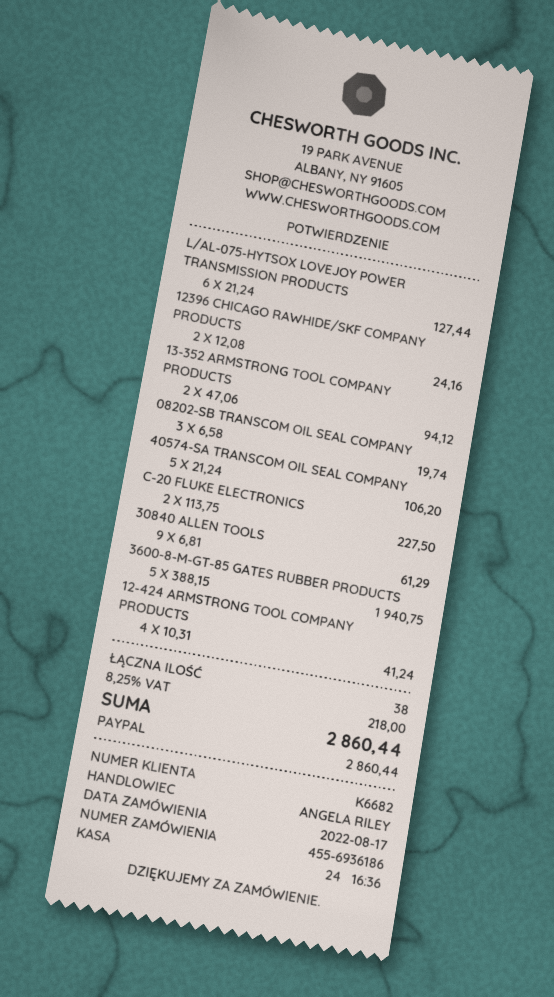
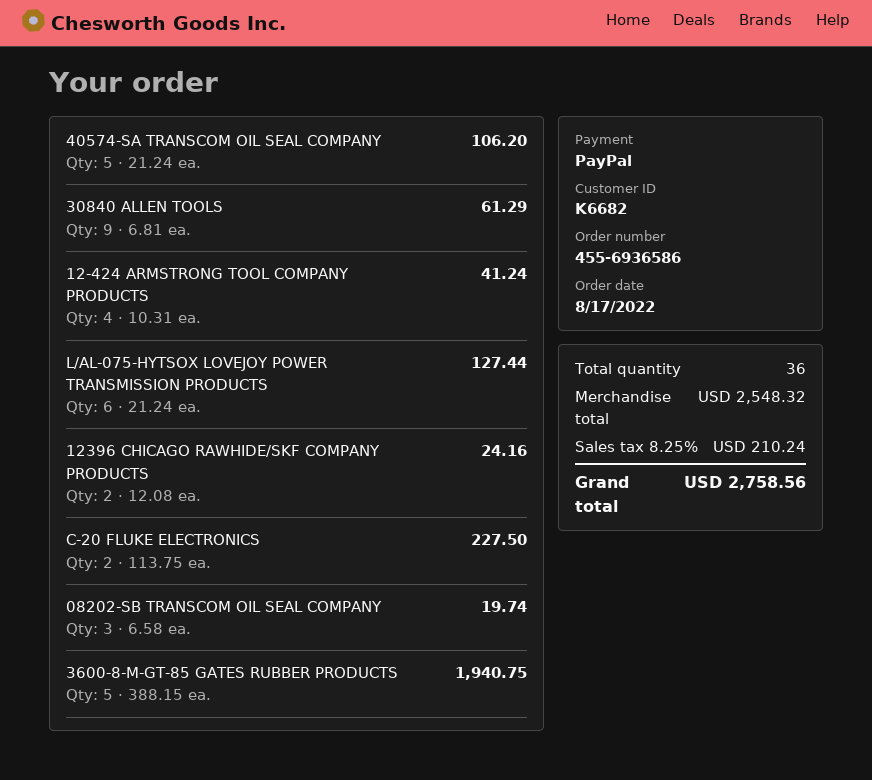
order number: 455-6936186 -> 455-6936586
13-352 ARMSTRONG TOOL COMPANY PRODUCTS: 2 x 47.06 = 94.12 -> none
total quantity: 38 -> 36
tax: 8.25% = 218.00 -> 8.25% = 210.24
total: 2860.44 -> 2758.56

